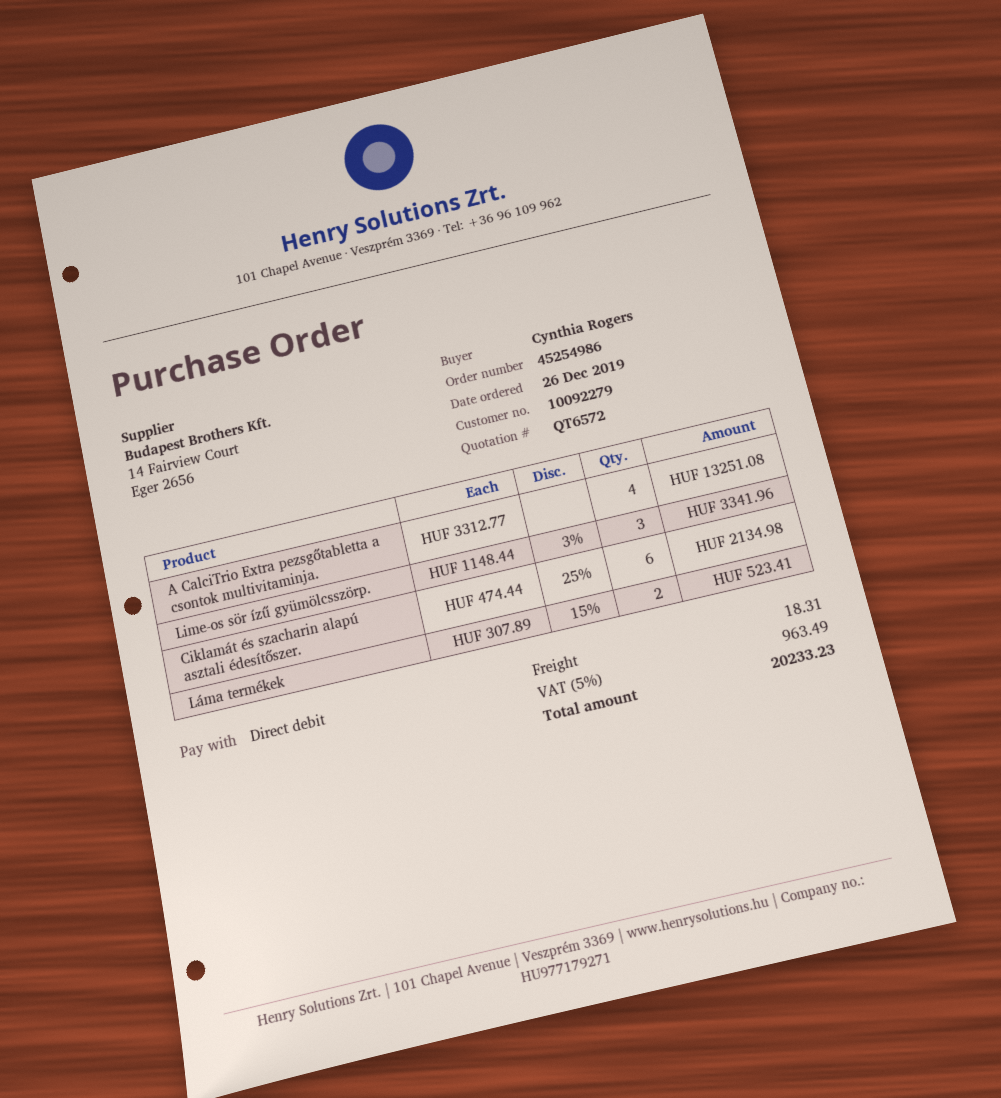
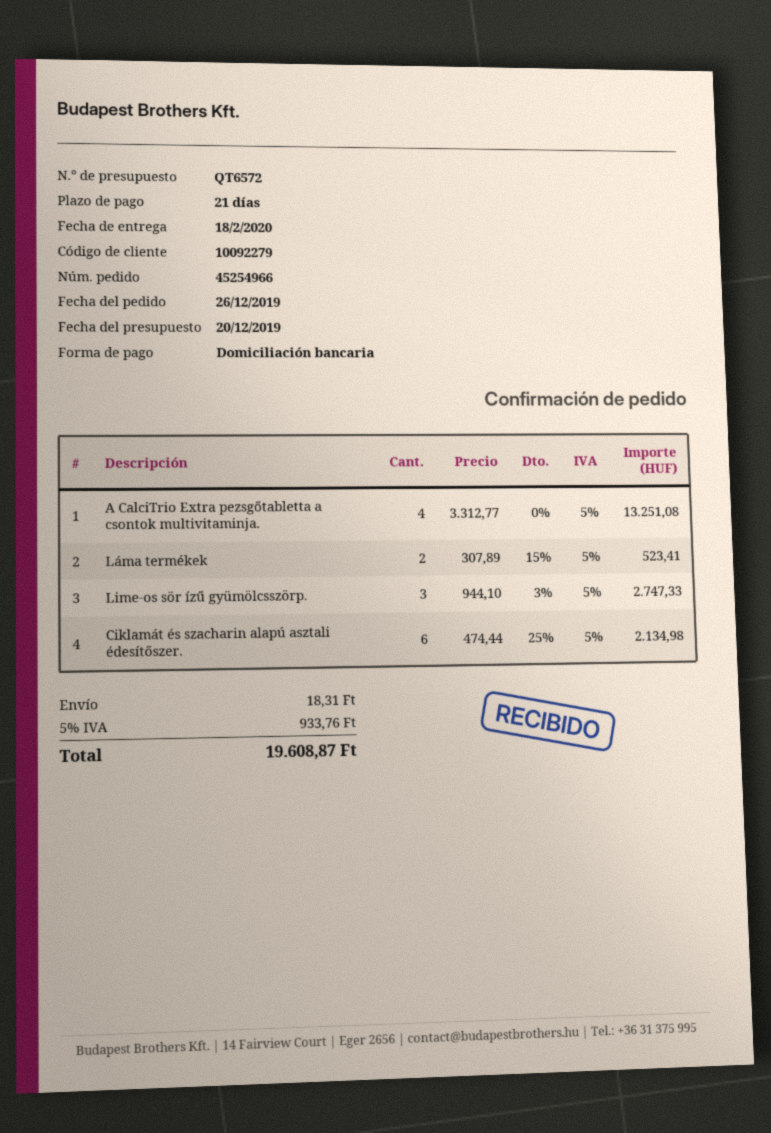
order number: 45254986 -> 45254966
Lime-os sör ízű gyümölcsszörp.: 3 x 1148.44 - 3% = 3341.96 -> 3 x 944.10 - 3% = 2747.33
tax: 5% = 963.49 -> 5% = 933.76
total: 20233.23 -> 19608.87

